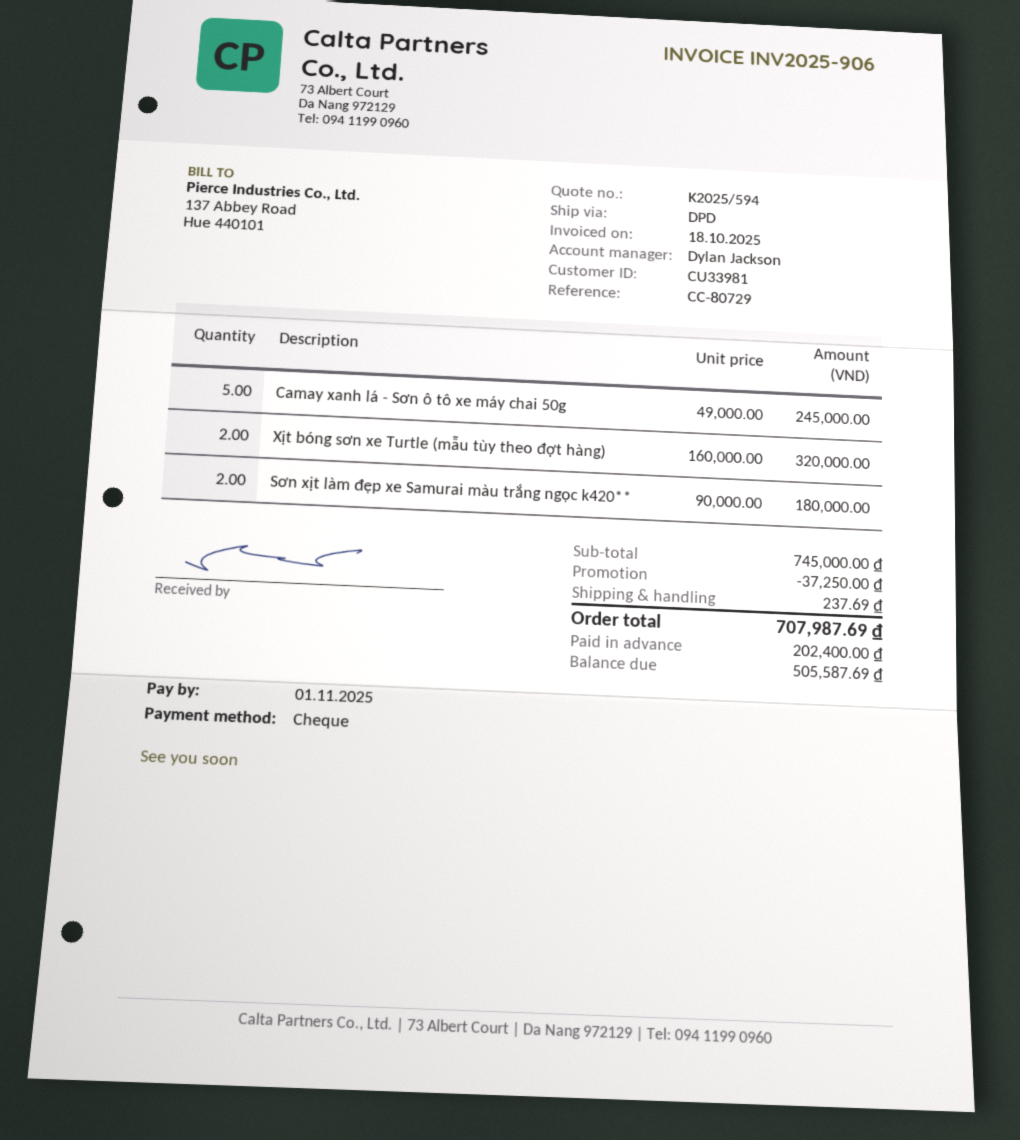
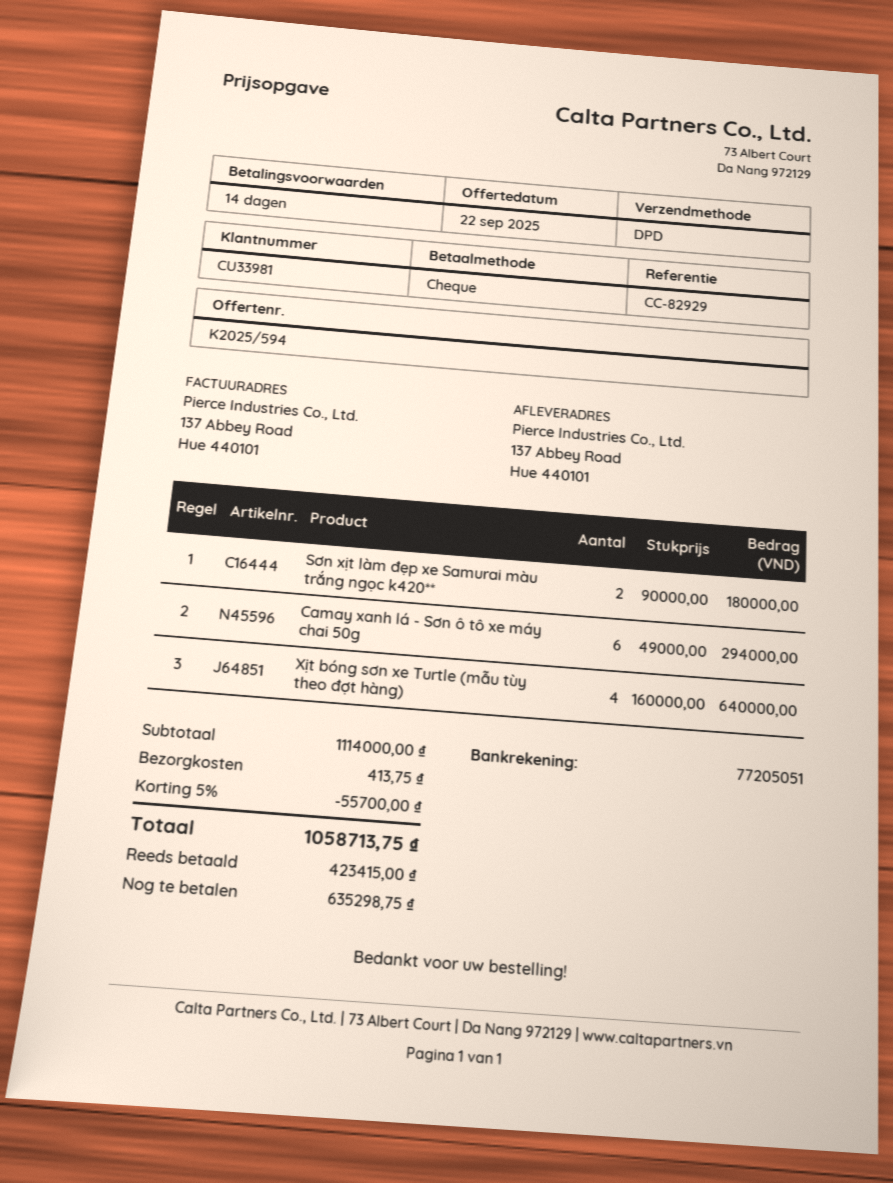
reference: CC-80729 -> CC-82929
Camay xanh lá - Sơn ô tô xe máy chai 50g: 5 x 49000.00 = 245000.00 -> 6 x 49000.00 = 294000.00
Xịt bóng sơn xe Turtle (mẫu tùy theo đợt hàng): 2 x 160000.00 = 320000.00 -> 4 x 160000.00 = 640000.00
subtotal: 745000.00 -> 1114000.00
discount: 37250.00 -> 55700.00
shipping: 237.69 -> 413.75
total: 707987.69 -> 1058713.75
deposit: 202400.00 -> 423415.00
balance: 505587.69 -> 635298.75

